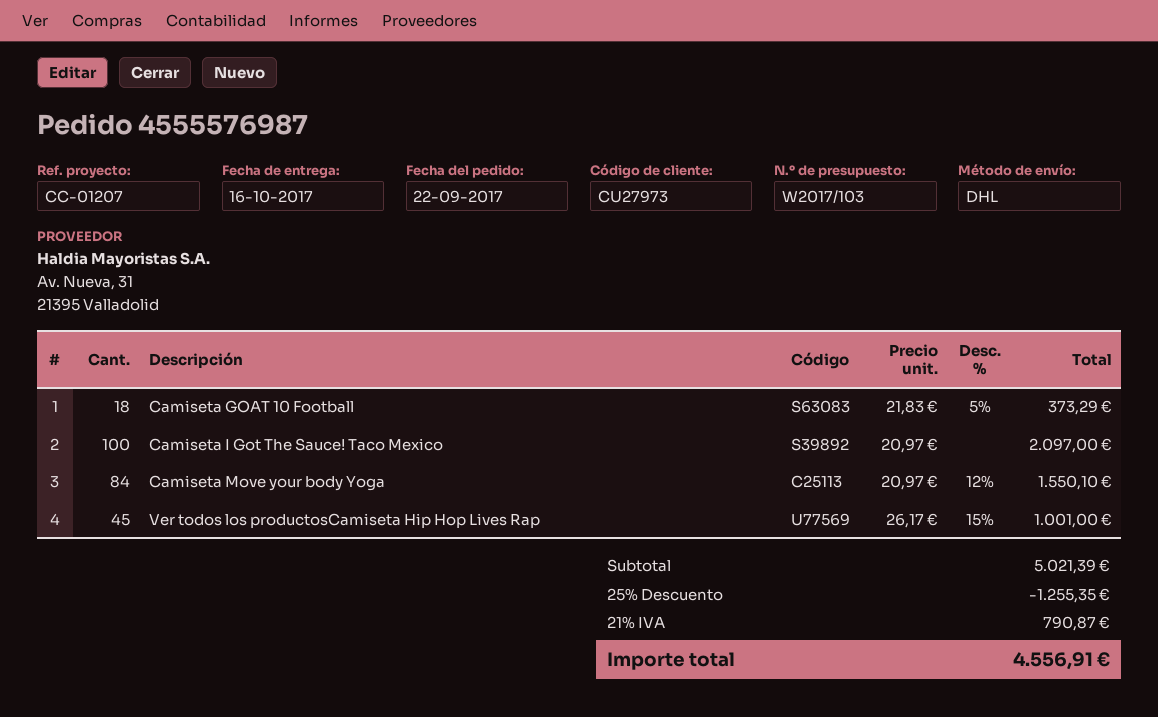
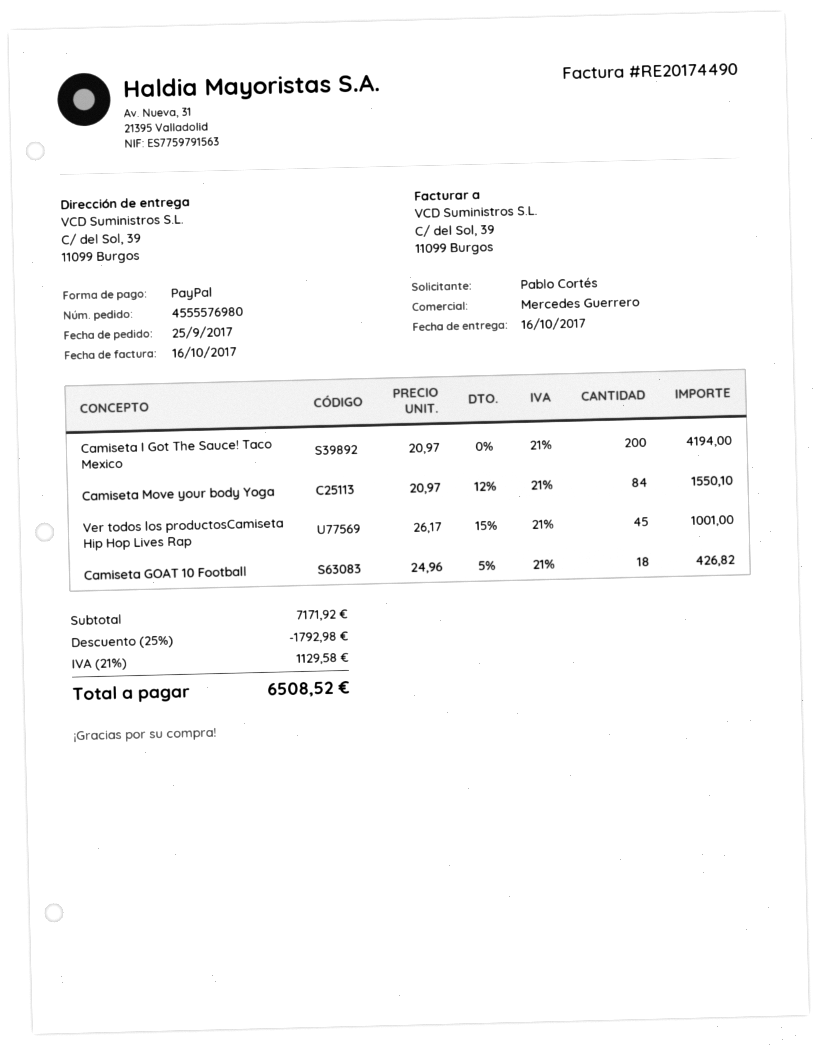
order number: 4555576987 -> 4555576980
order date: 2017-09-22 -> 2017-09-25
Camiseta GOAT 10 Football: 18 x 21.83 - 5% = 373.29 -> 18 x 24.96 - 5% = 426.82
Camiseta I Got The Sauce! Taco Mexico: 100 x 20.97 = 2097.00 -> 200 x 20.97 = 4194.00
subtotal: 5021.39 -> 7171.92
discount: 25% = 1255.35 -> 25% = 1792.98
tax: 21% = 790.87 -> 21% = 1129.58
total: 4556.91 -> 6508.52

